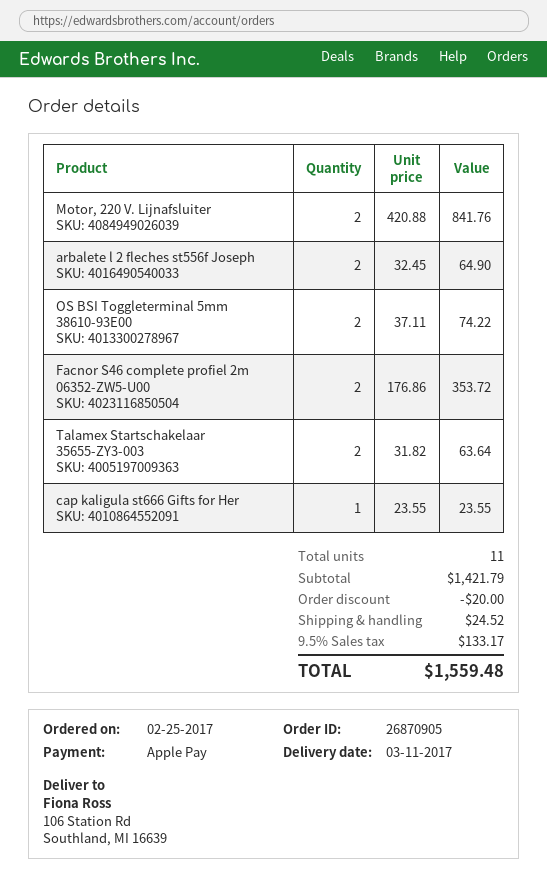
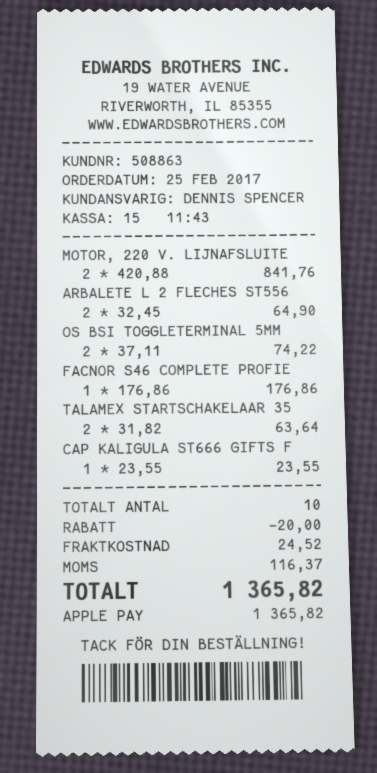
Facnor S46 complete profiel 2m 06352-ZW5-U00: 2 x 176.86 = 353.72 -> 1 x 176.86 = 176.86
total quantity: 11 -> 10
tax: 133.17 -> 116.37
total: 1559.48 -> 1365.82

